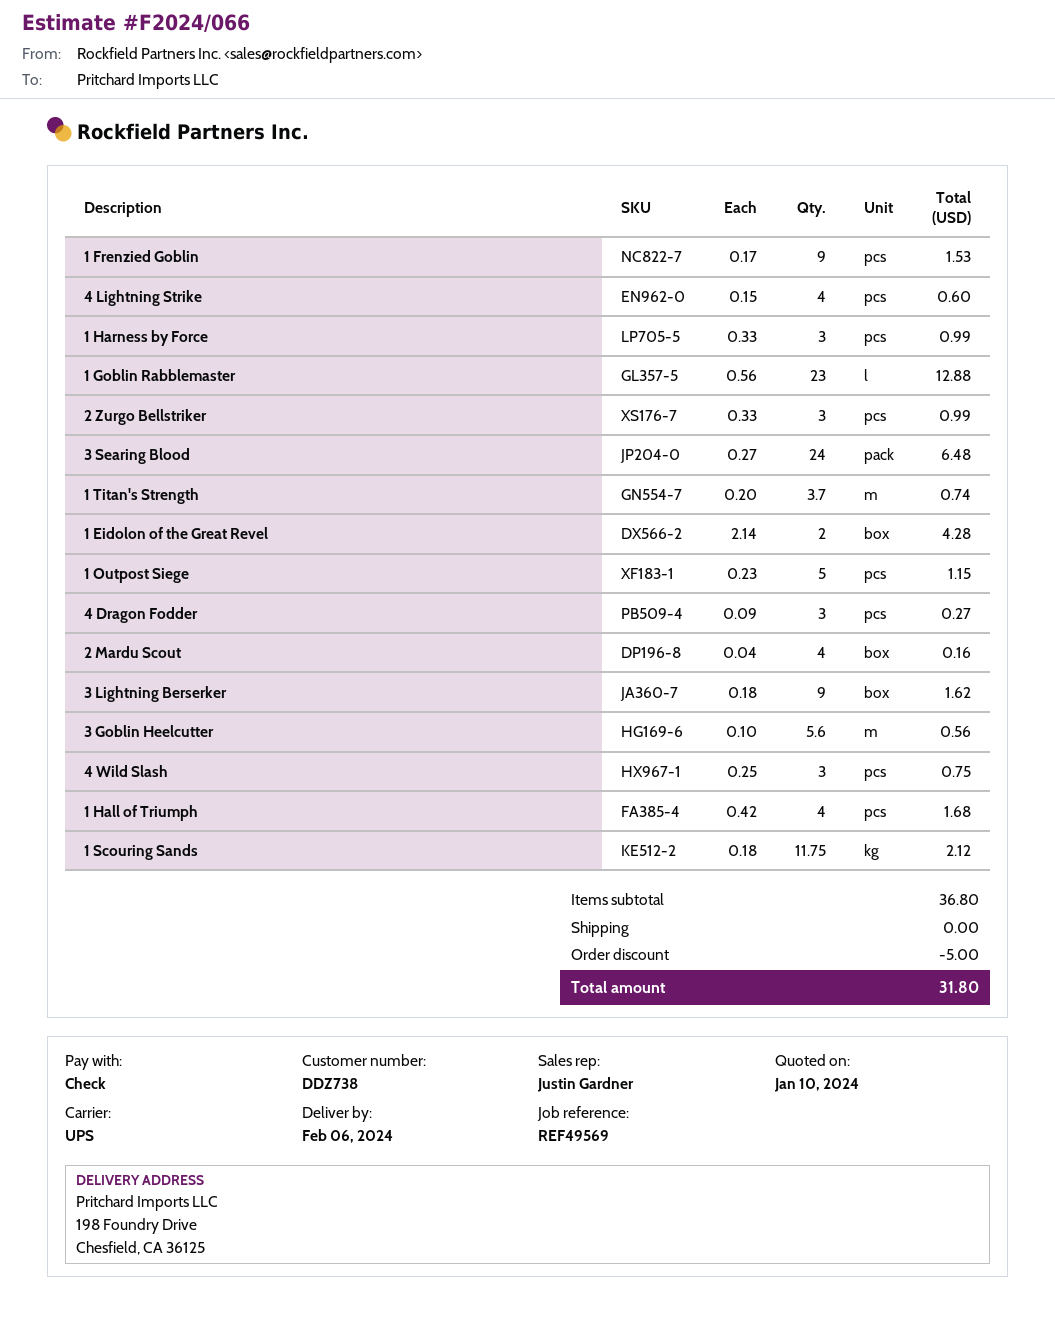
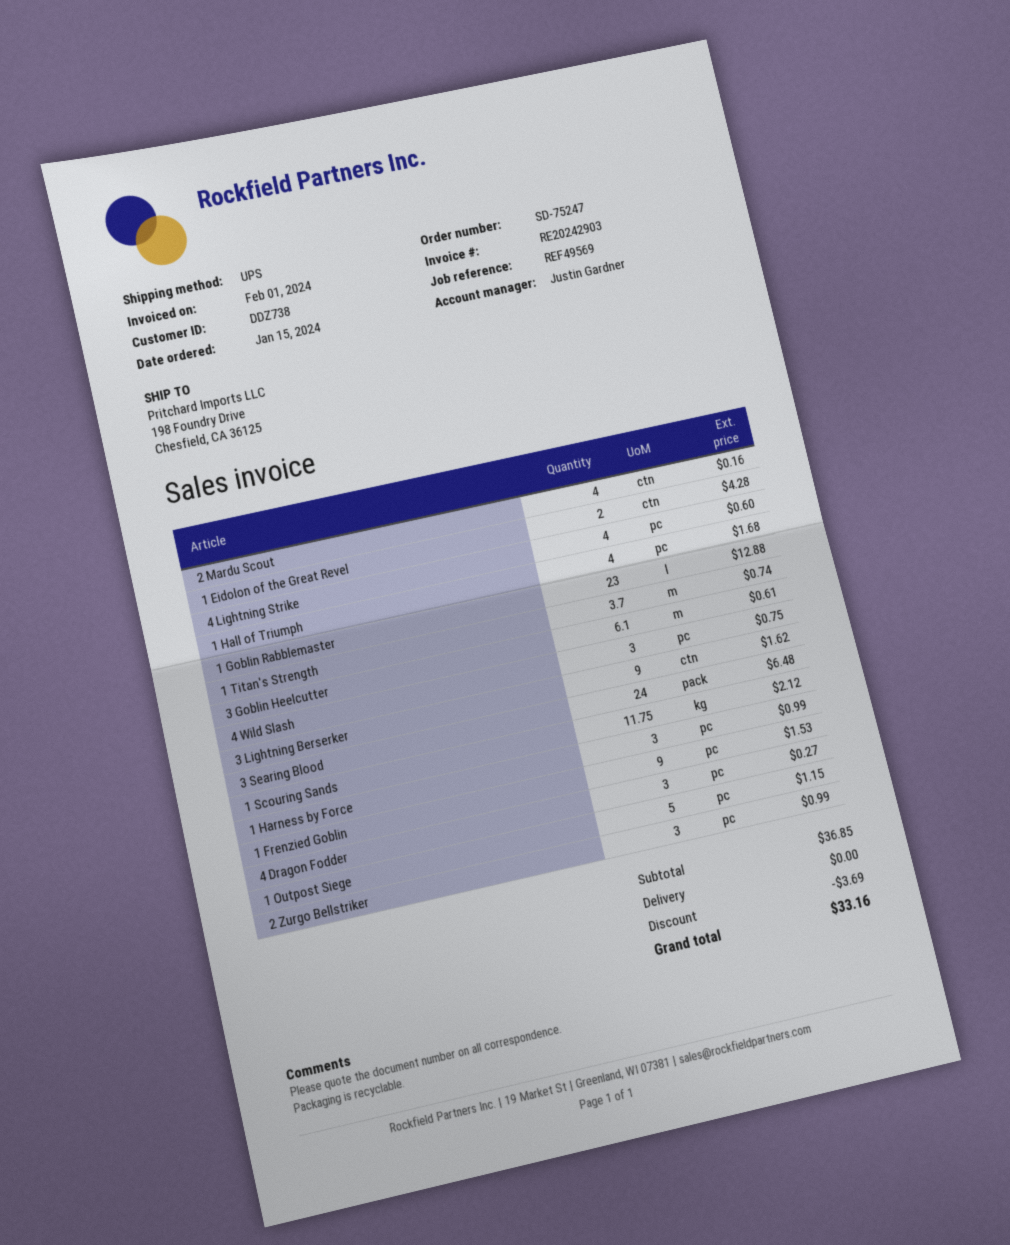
3 Goblin Heelcutter: 5.6 for 0.56 -> 6.1 for 0.61
subtotal: 36.80 -> 36.85
discount: 5.00 -> 3.69
total: 31.80 -> 33.16

